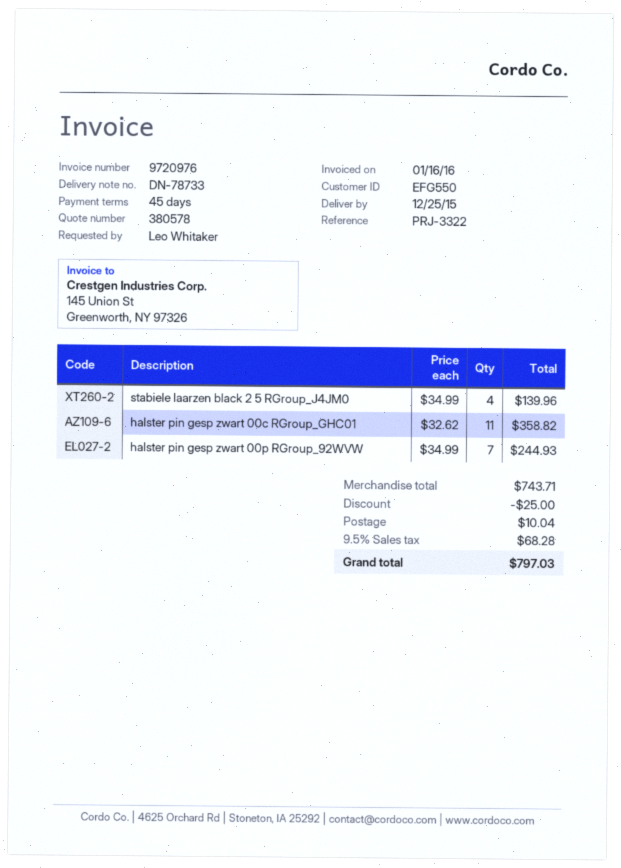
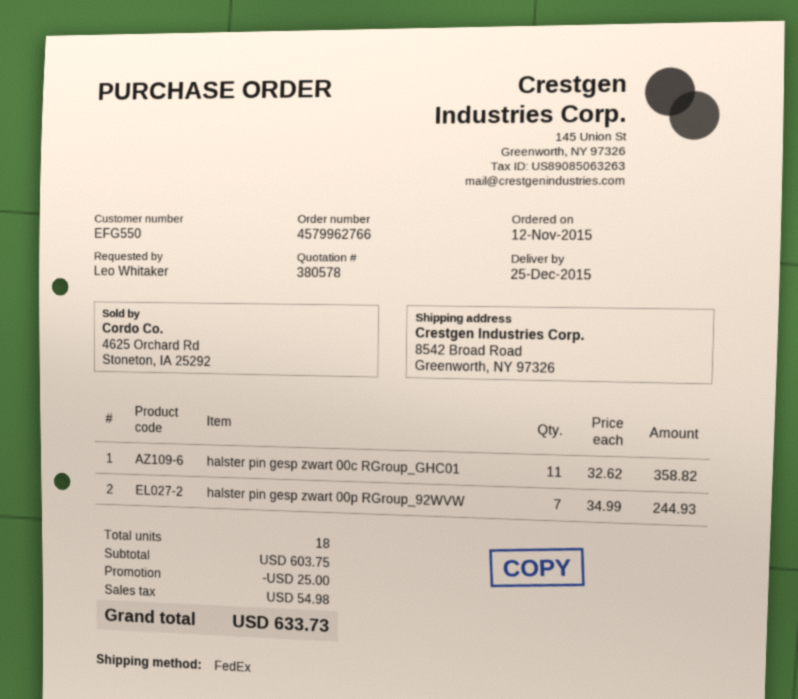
stabiele laarzen black 2 5 RGroup_J4JM0: 4 x 34.99 = 139.96 -> none
subtotal: 743.71 -> 603.75
shipping: 10.04 -> none
tax: 68.28 -> 54.98
total: 797.03 -> 633.73

